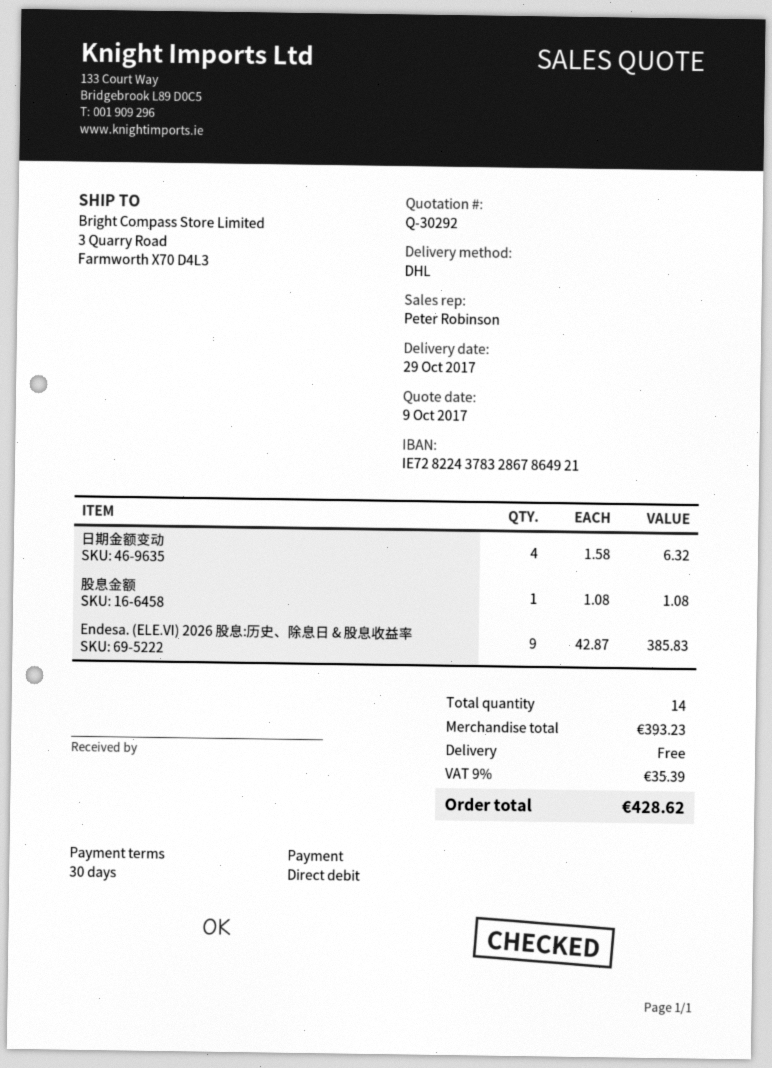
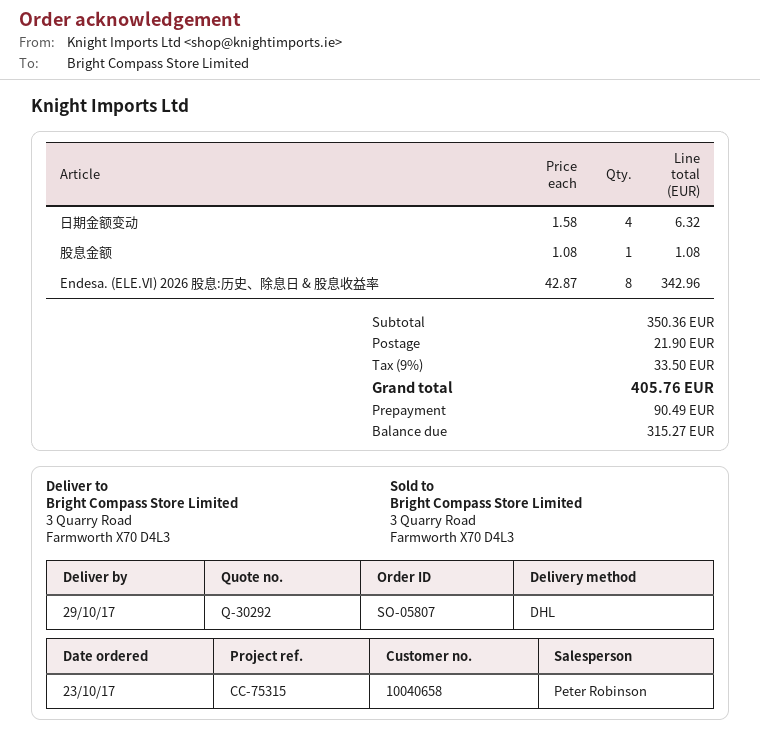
Endesa. (ELE.VI) 2026 股息:历史、除息日 & 股息收益率: 9 x 42.87 = 385.83 -> 8 x 42.87 = 342.96
subtotal: 393.23 -> 350.36
shipping: 0.00 -> 21.90
tax: 9% = 35.39 -> 9% = 33.50
total: 428.62 -> 405.76

